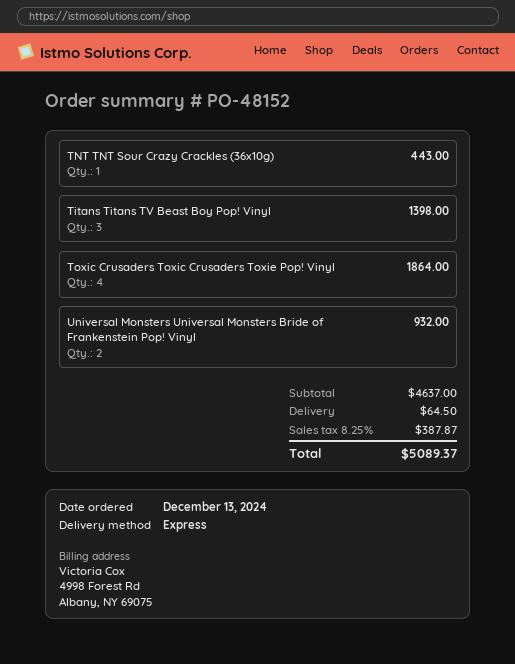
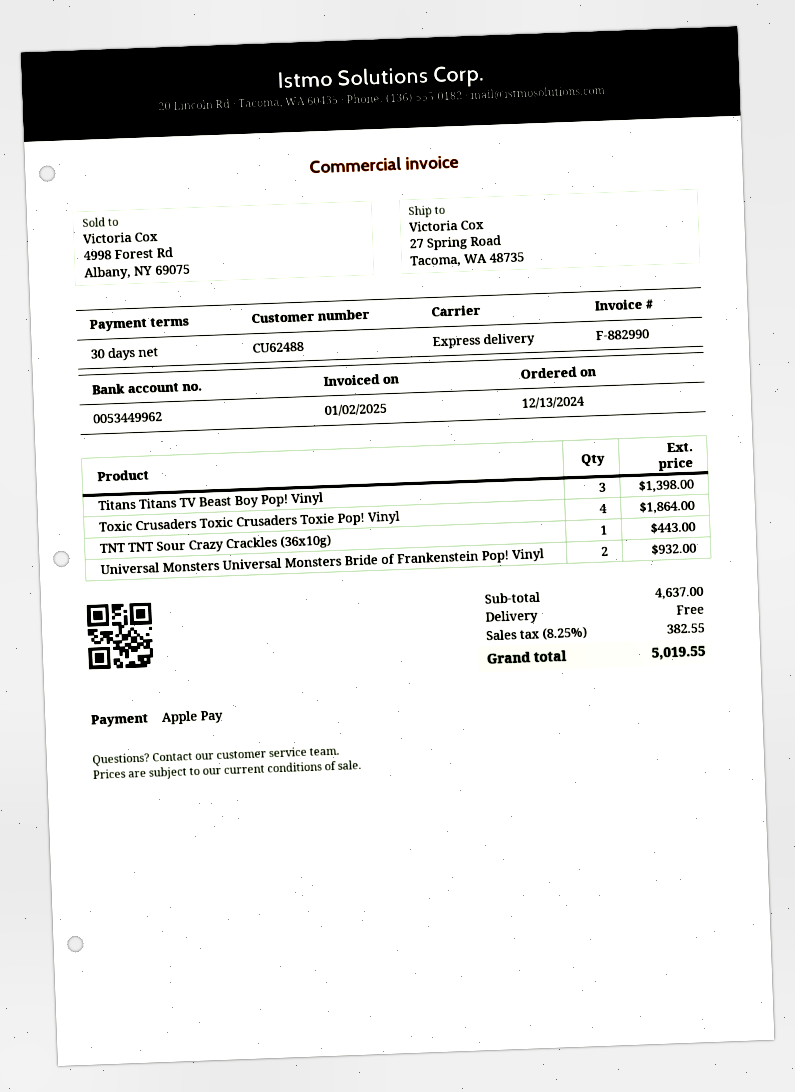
shipping: 64.50 -> 0.00
tax: 8.25% = 387.87 -> 8.25% = 382.55
total: 5089.37 -> 5019.55

